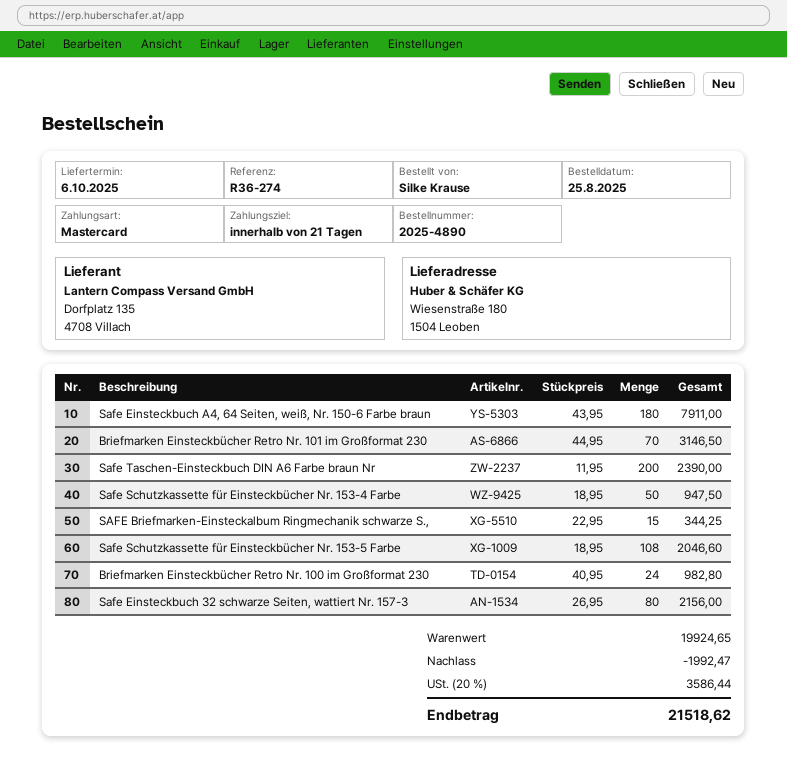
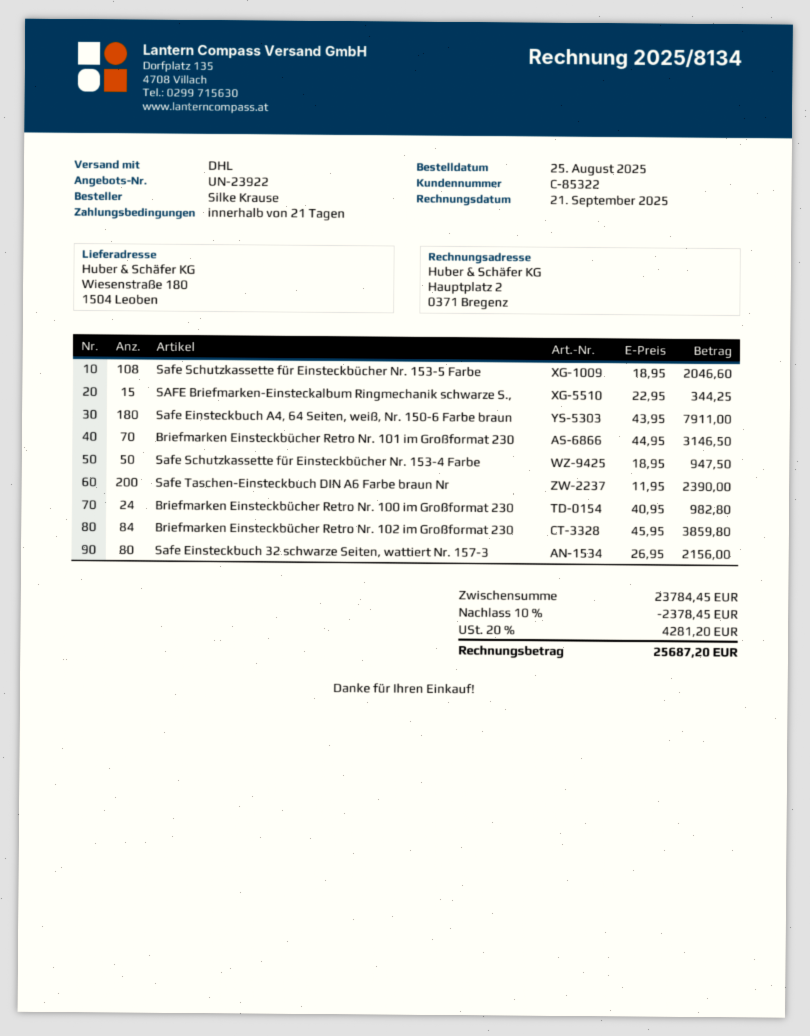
Briefmarken Einsteckbücher Retro Nr. 102 im Großformat 230: none -> 84 x 45.95 = 3859.80
subtotal: 19924.65 -> 23784.45
discount: 1992.47 -> 2378.45
tax: 20% = 3586.44 -> 20% = 4281.20
total: 21518.62 -> 25687.20

